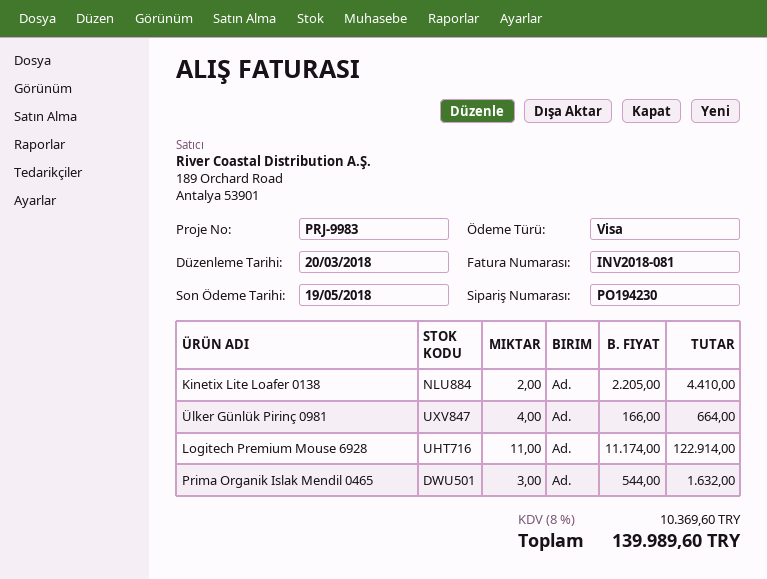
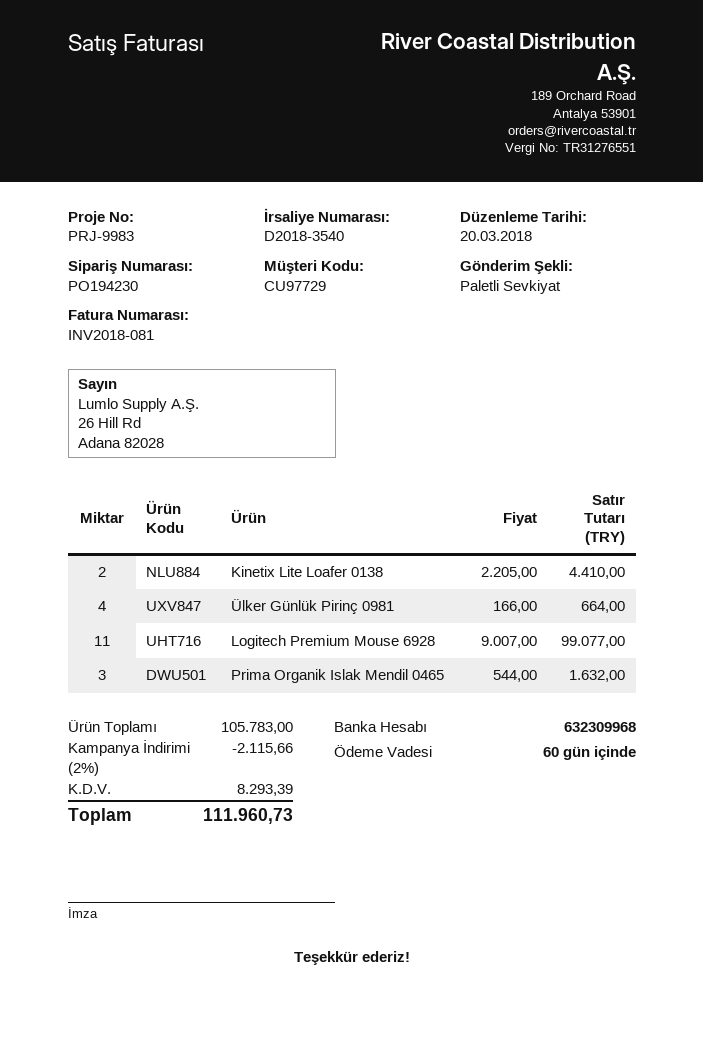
Logitech Premium Mouse 6928: 11 x 11174.00 = 122914.00 -> 11 x 9007.00 = 99077.00
discount: none -> 2% = 2115.66
tax: 10369.60 -> 8293.39
total: 139989.60 -> 111960.73

